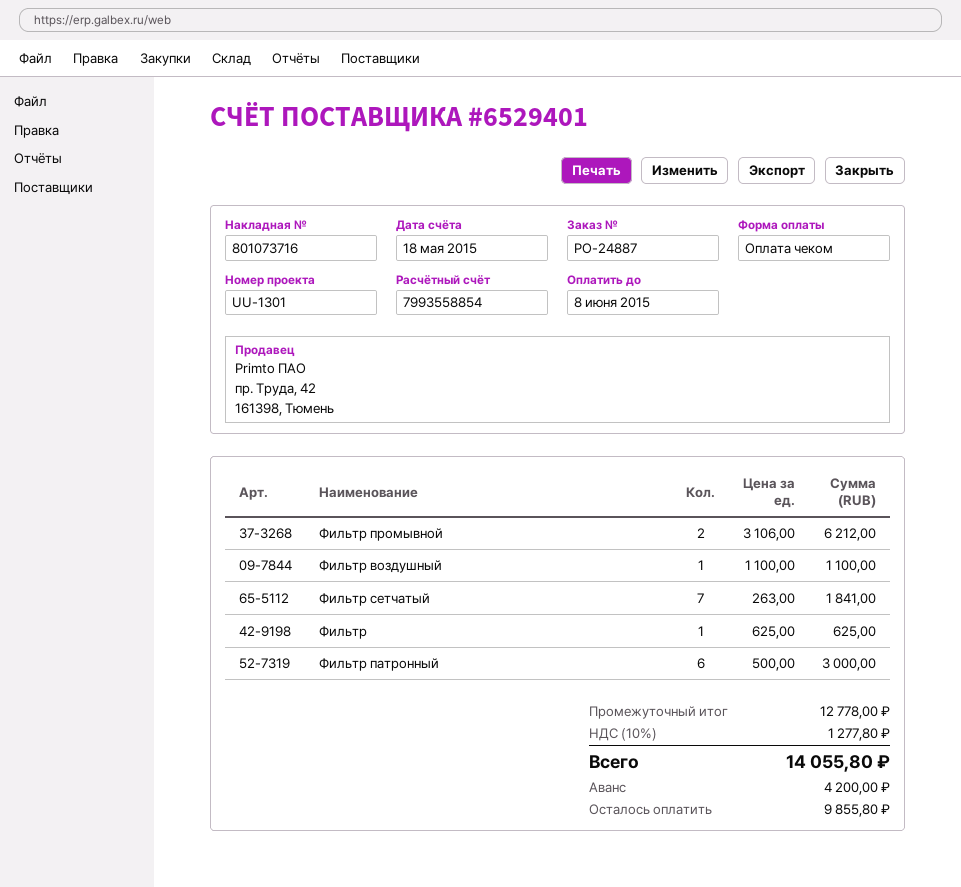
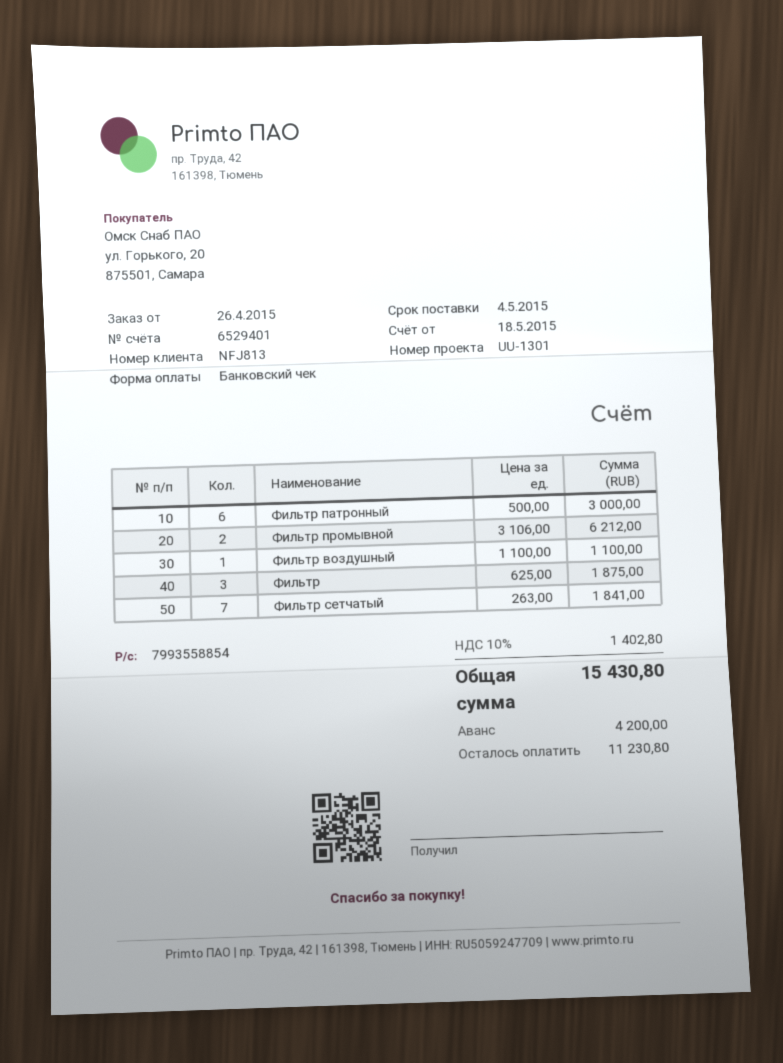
Фильтр: 1 x 625.00 = 625.00 -> 3 x 625.00 = 1875.00
tax: 10% = 1277.80 -> 10% = 1402.80
total: 14055.80 -> 15430.80
balance: 9855.80 -> 11230.80

